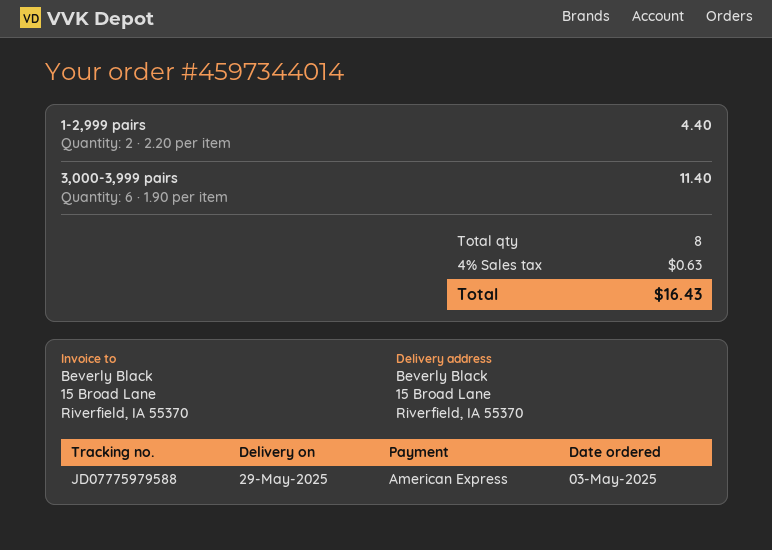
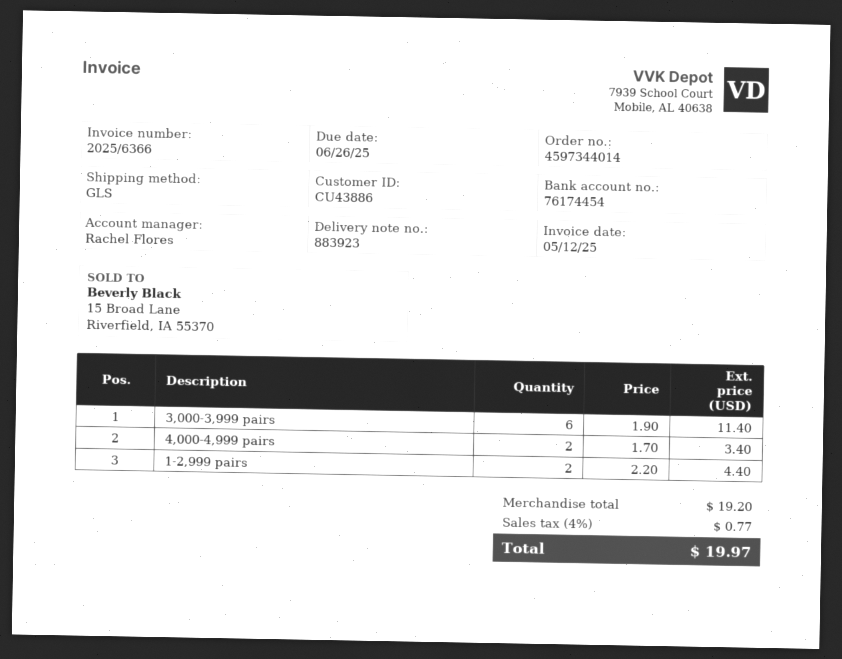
4,000-4,999 pairs: none -> 2 x 1.70 = 3.40
tax: 4% = 0.63 -> 4% = 0.77
total: 16.43 -> 19.97

